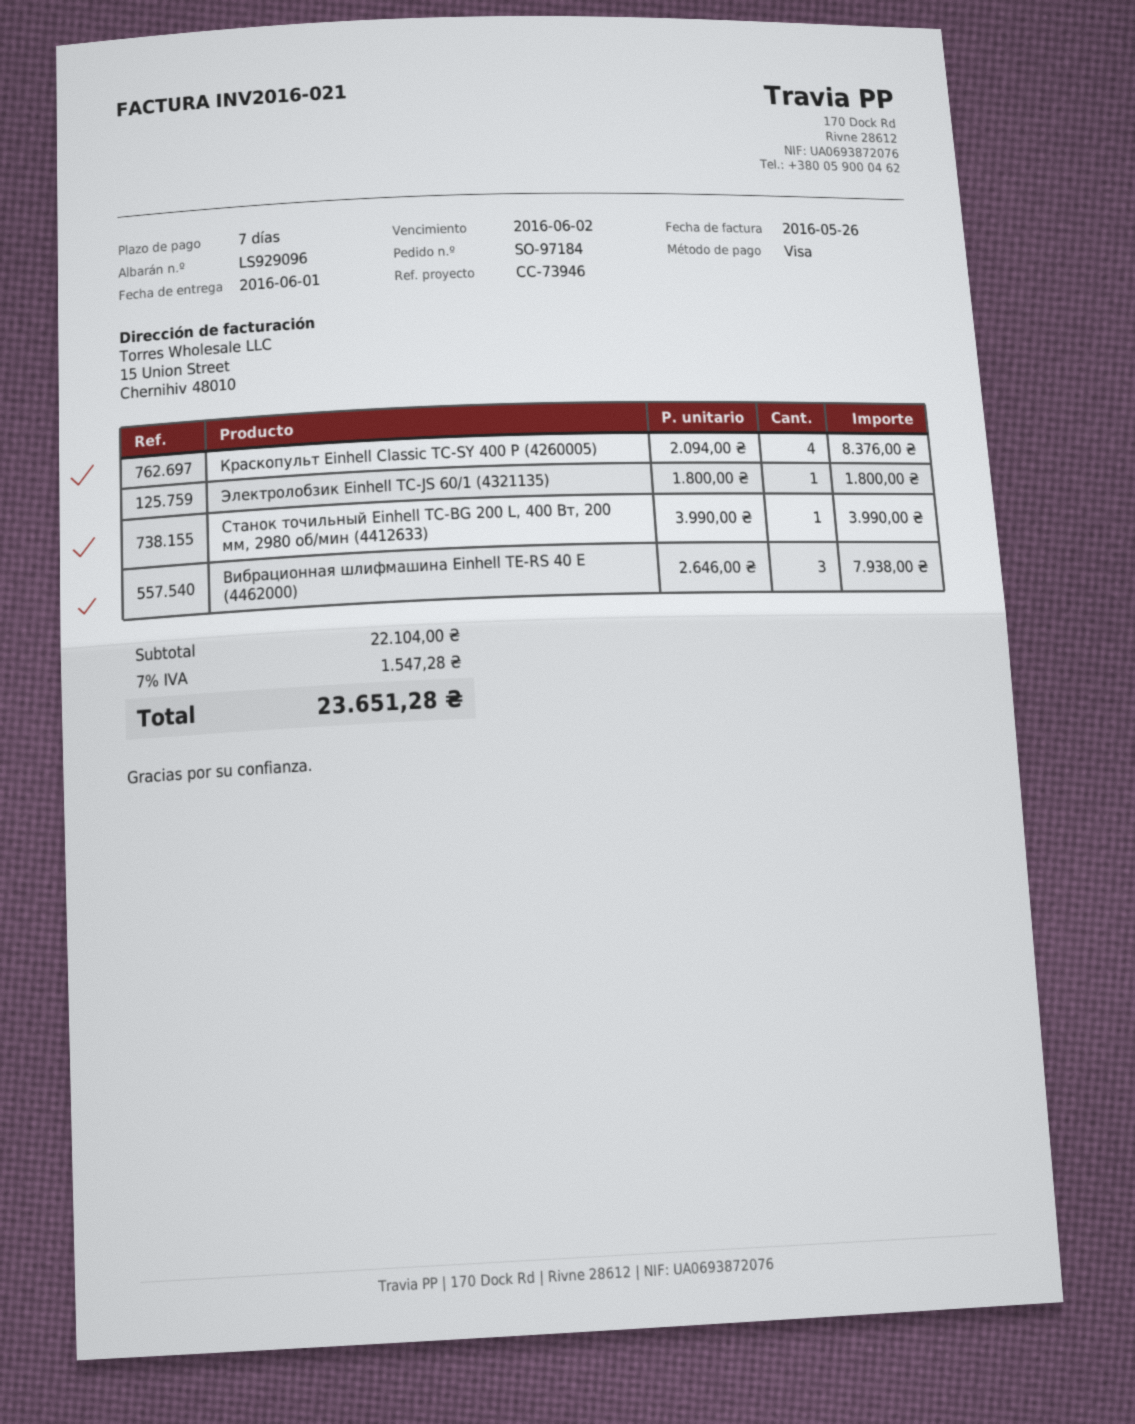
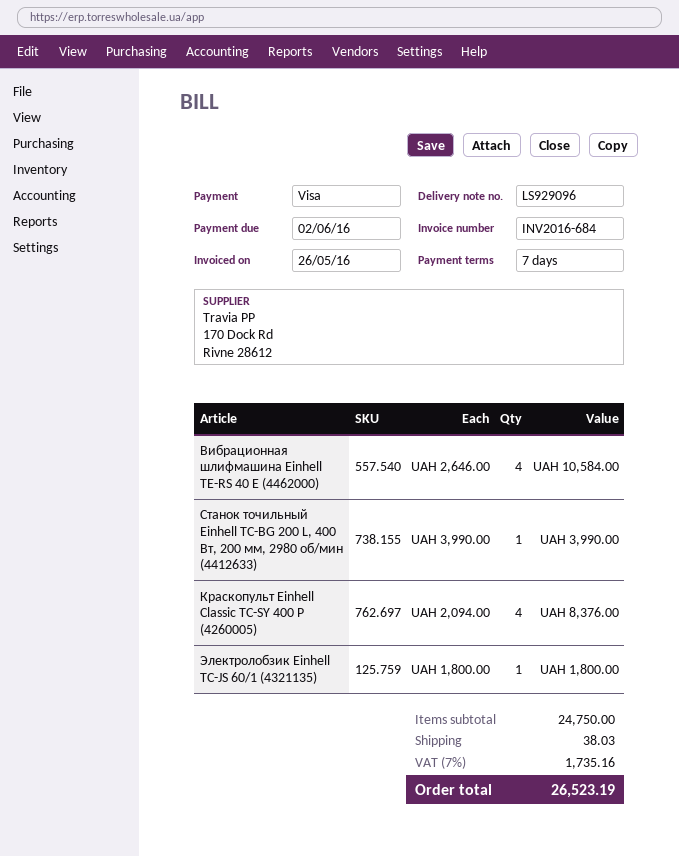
invoice number: INV2016-021 -> INV2016-684
Вибрационная шлифмашина Einhell TE-RS 40 E (4462000): 3 x 2646.00 = 7938.00 -> 4 x 2646.00 = 10584.00
subtotal: 22104.00 -> 24750.00
shipping: none -> 38.03
tax: 7% = 1547.28 -> 7% = 1735.16
total: 23651.28 -> 26523.19

